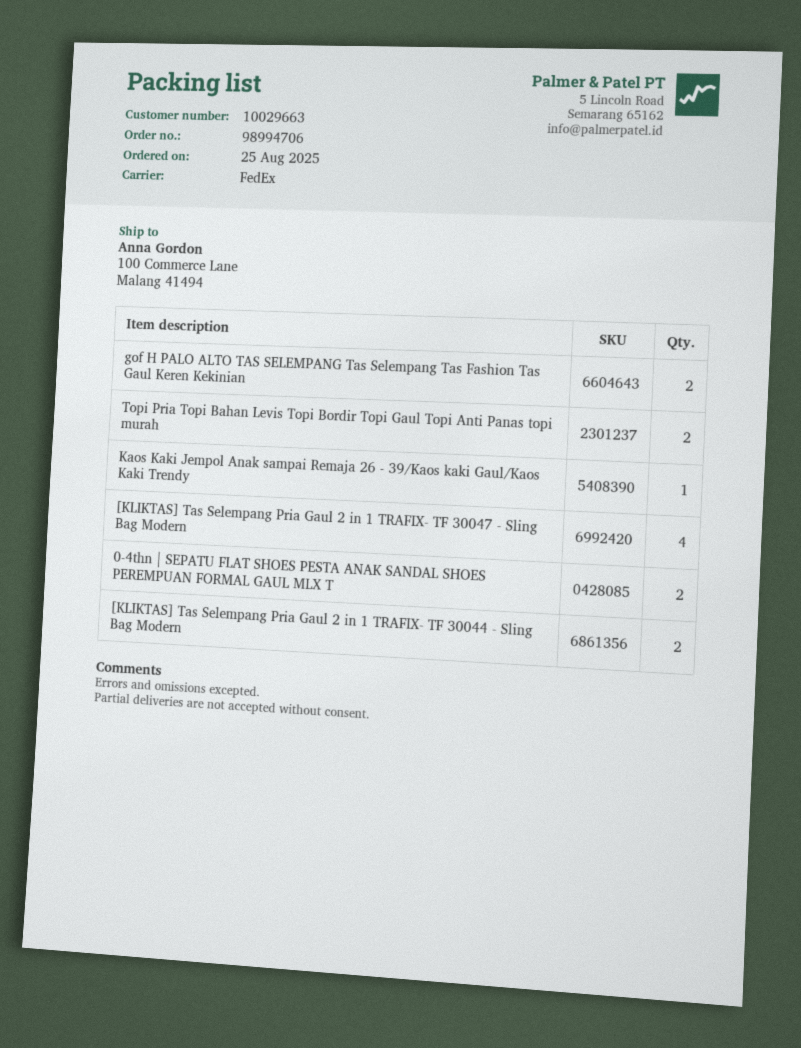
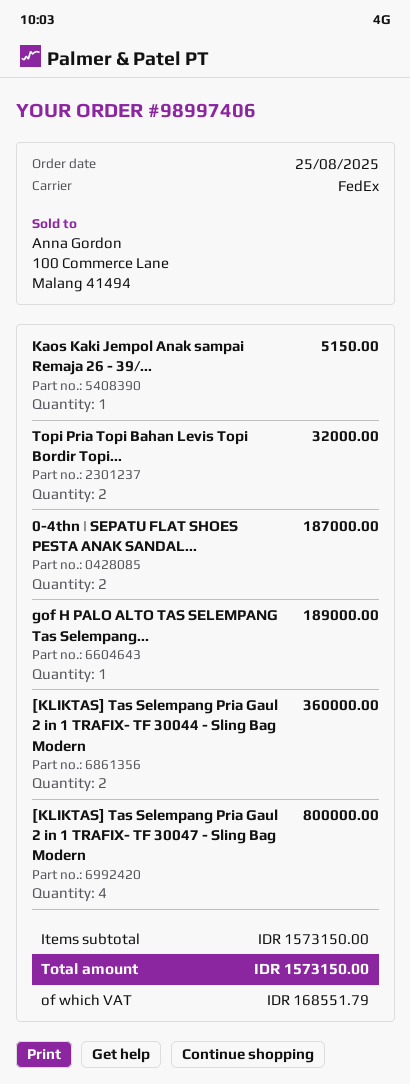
order number: 98994706 -> 98997406
gof H PALO ALTO TAS SELEMPANG Tas Selempang Tas Fashion Tas Gaul Keren Kekinian: 2 -> 1

